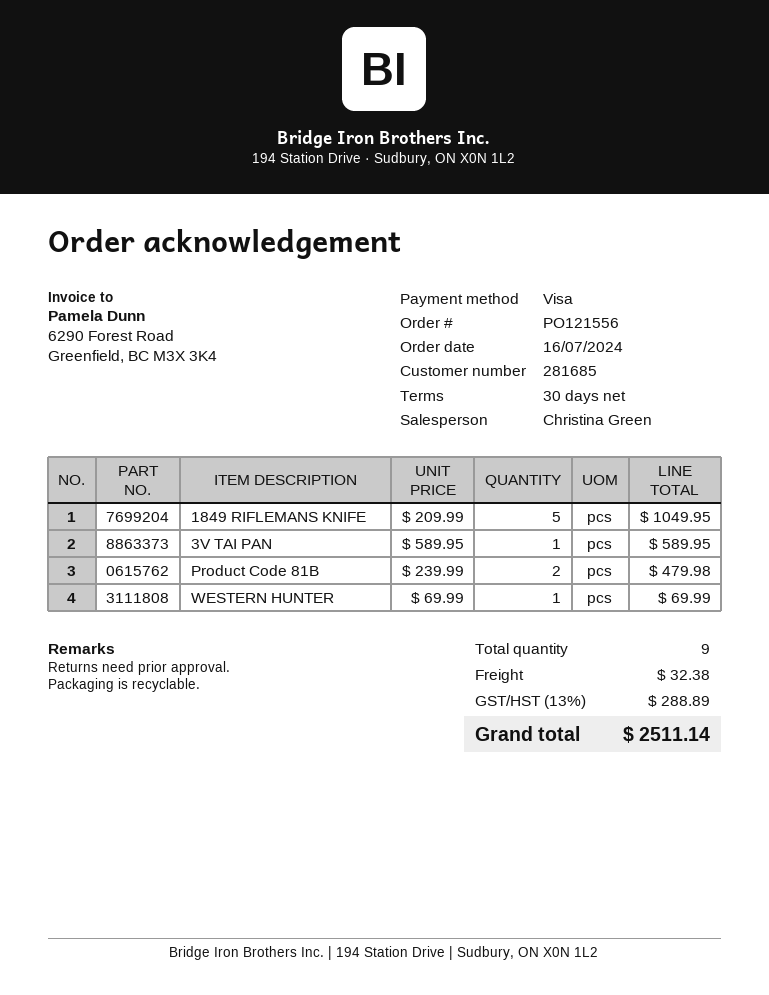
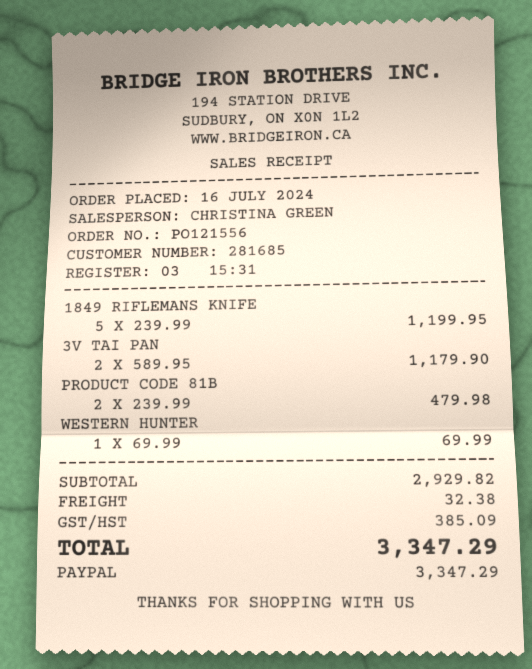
payment method: Visa -> PayPal
1849 RIFLEMANS KNIFE: 5 x 209.99 = 1049.95 -> 5 x 239.99 = 1199.95
3V TAI PAN: 1 x 589.95 = 589.95 -> 2 x 589.95 = 1179.90
tax: 288.89 -> 385.09
total: 2511.14 -> 3347.29

